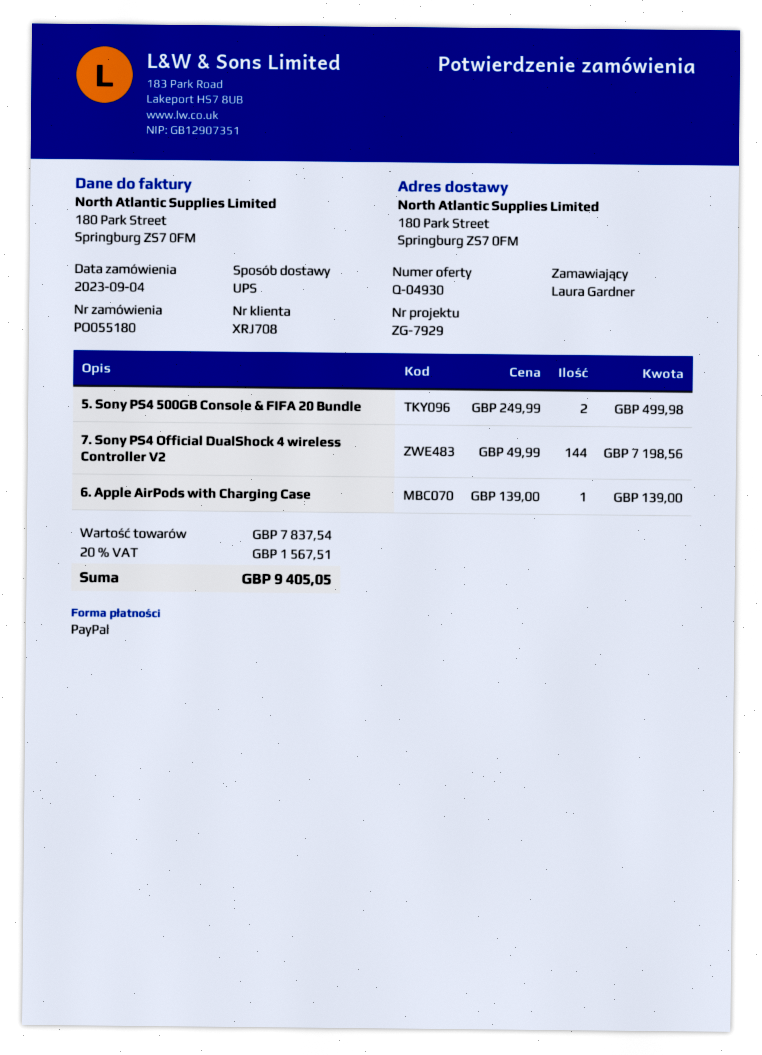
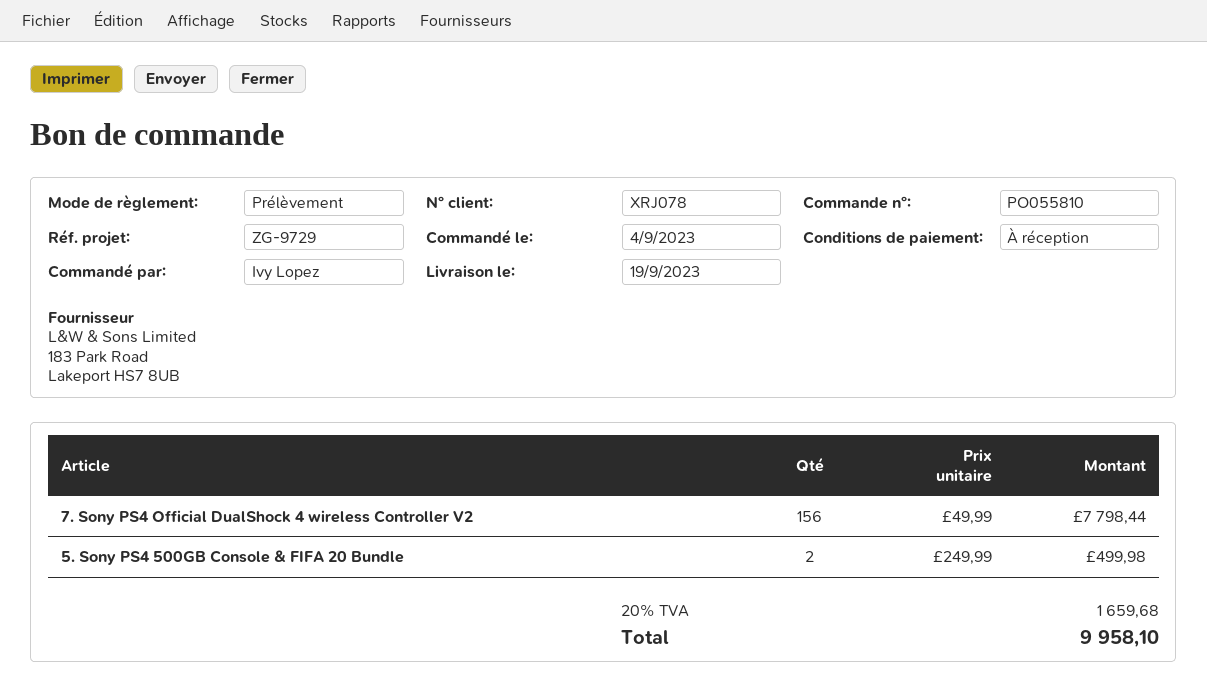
order number: PO055180 -> PO055810
customer number: XRJ708 -> XRJ078
reference: ZG-7929 -> ZG-9729
ordered by: Laura Gardner -> Ivy Lopez
payment method: PayPal -> direct debit
7. Sony PS4 Official DualShock 4 wireless Controller V2: 144 x 49.99 = 7198.56 -> 156 x 49.99 = 7798.44
6. Apple AirPods with Charging Case: 1 x 139.00 = 139.00 -> none
tax: 20% = 1567.51 -> 20% = 1659.68
total: 9405.05 -> 9958.10

